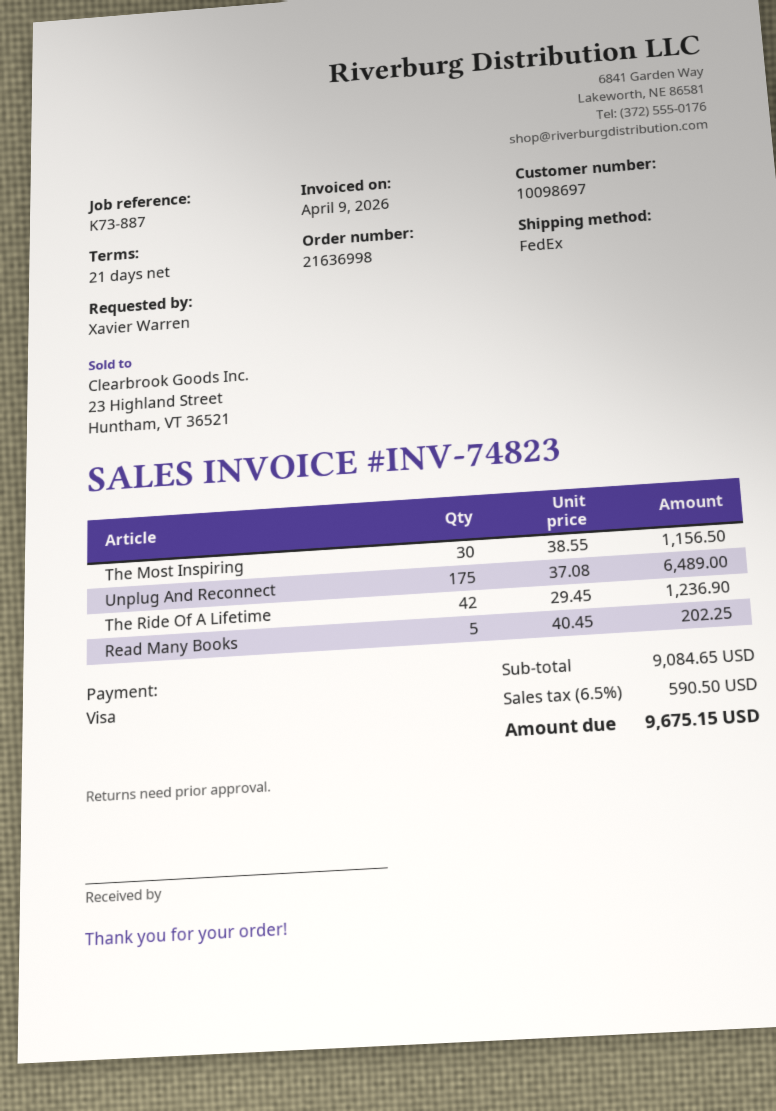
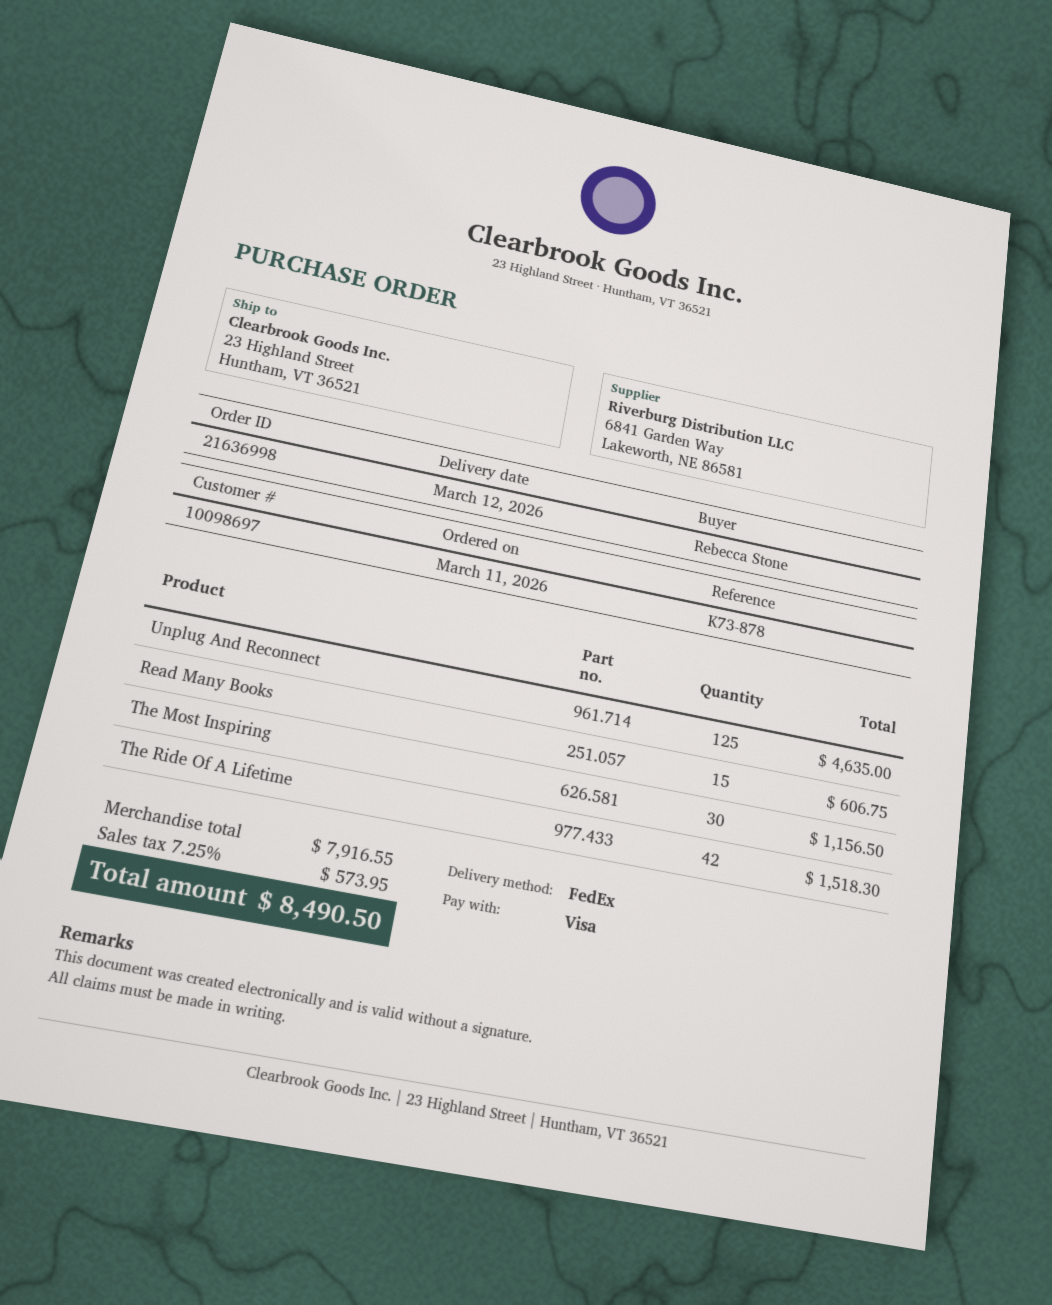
reference: K73-887 -> K73-878
ordered by: Xavier Warren -> Rebecca Stone
Unplug And Reconnect: 175 for 6489.00 -> 125 for 4635.00
The Ride Of A Lifetime: 42 for 1236.90 -> 42 for 1518.30
Read Many Books: 5 for 202.25 -> 15 for 606.75
subtotal: 9084.65 -> 7916.55
tax: 6.5% = 590.50 -> 7.25% = 573.95
total: 9675.15 -> 8490.50

